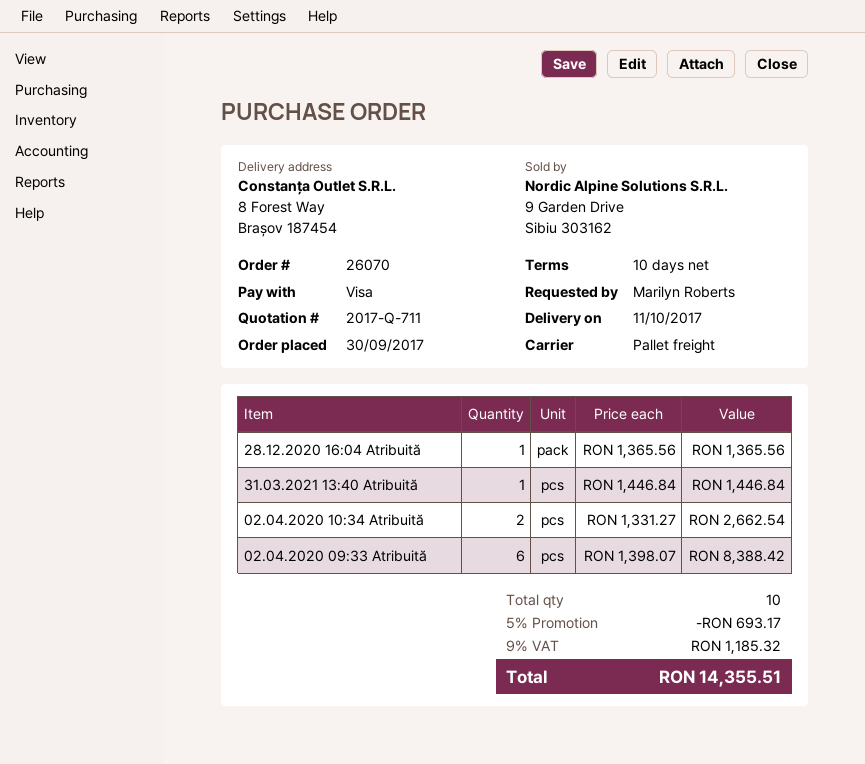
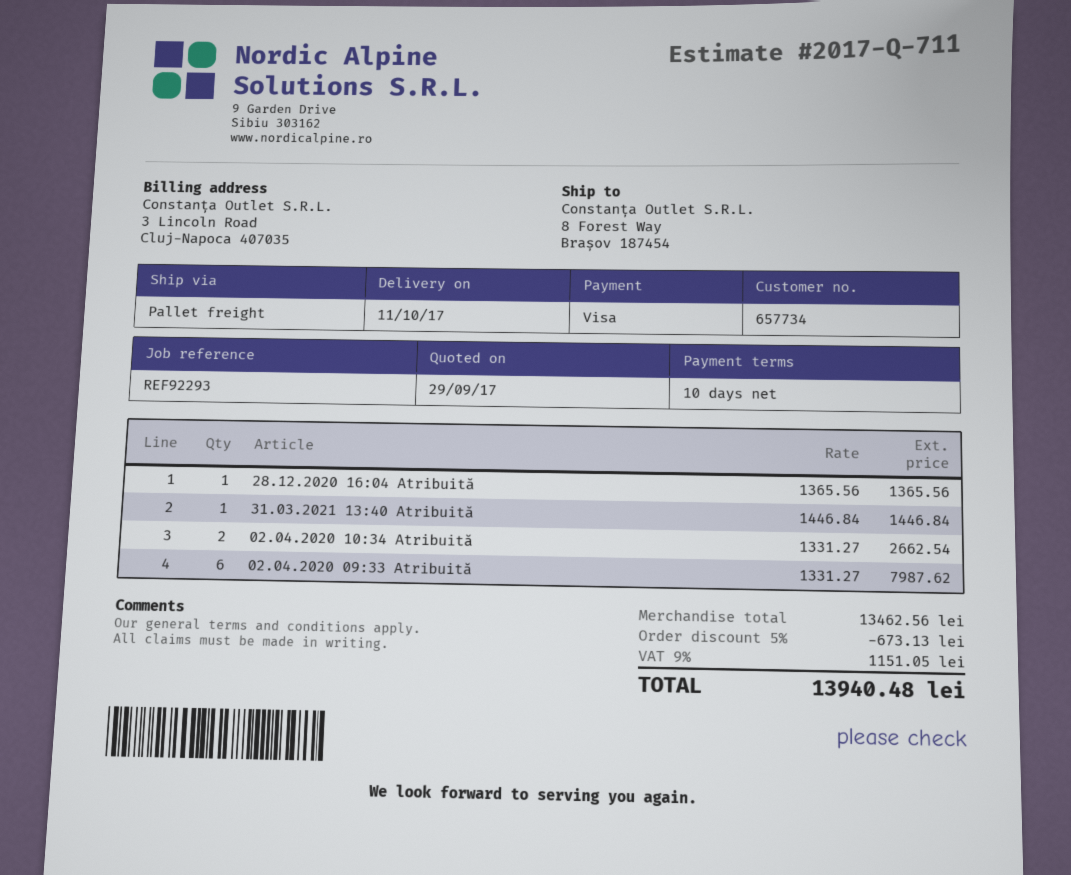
02.04.2020 09:33 Atribuită: 6 x 1398.07 = 8388.42 -> 6 x 1331.27 = 7987.62
discount: 5% = 693.17 -> 5% = 673.13
tax: 9% = 1185.32 -> 9% = 1151.05
total: 14355.51 -> 13940.48

